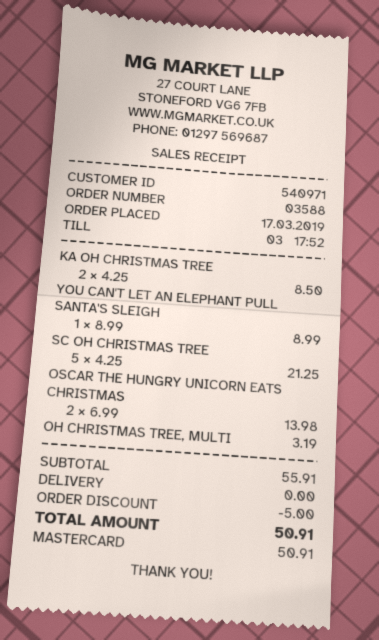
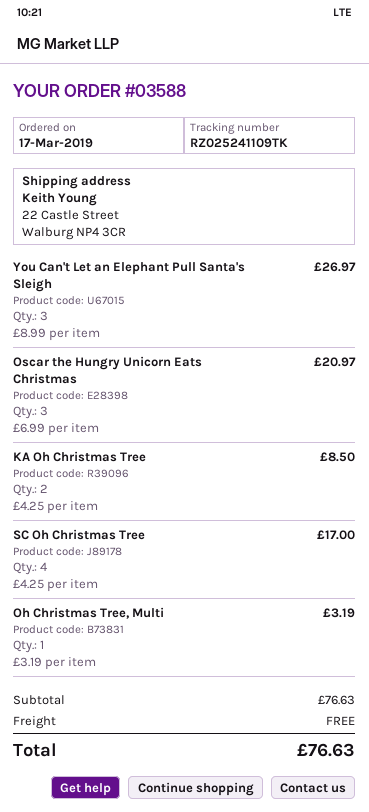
YOU CAN'T LET AN ELEPHANT PULL SANTA'S SLEIGH: 1 x 8.99 = 8.99 -> 3 x 8.99 = 26.97
SC OH CHRISTMAS TREE: 5 x 4.25 = 21.25 -> 4 x 4.25 = 17.00
OSCAR THE HUNGRY UNICORN EATS CHRISTMAS: 2 x 6.99 = 13.98 -> 3 x 6.99 = 20.97
subtotal: 55.91 -> 76.63
discount: 5.00 -> none
total: 50.91 -> 76.63

